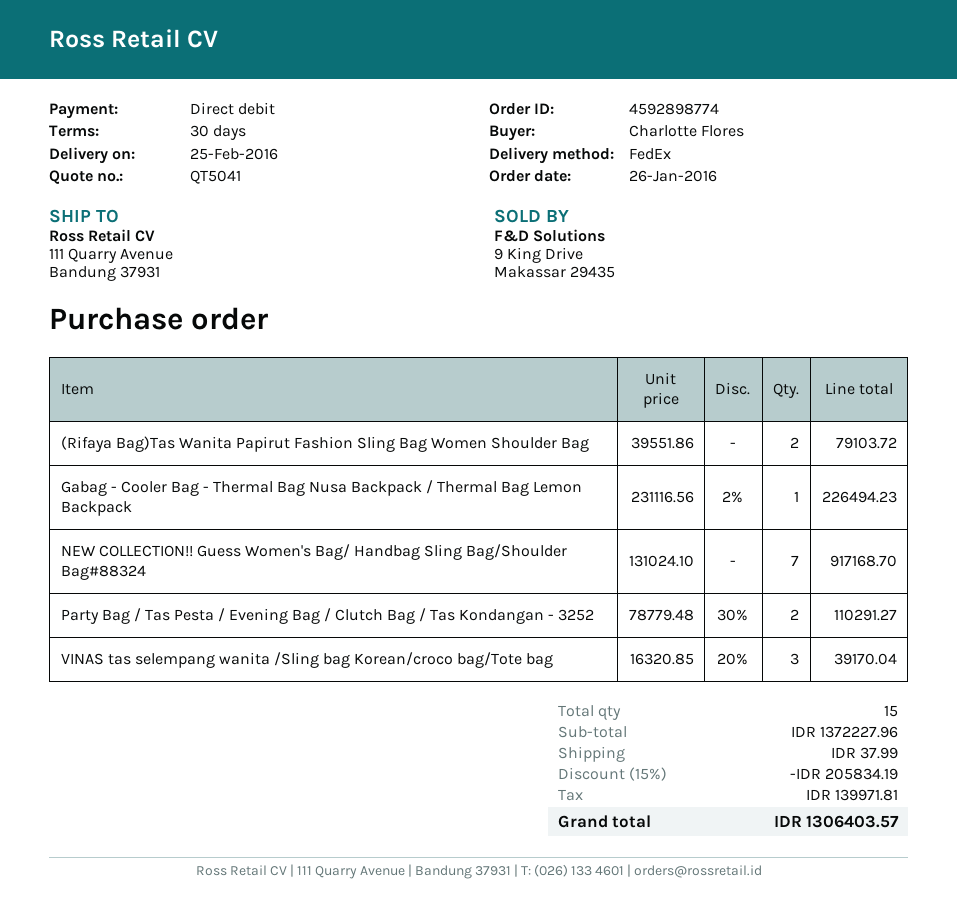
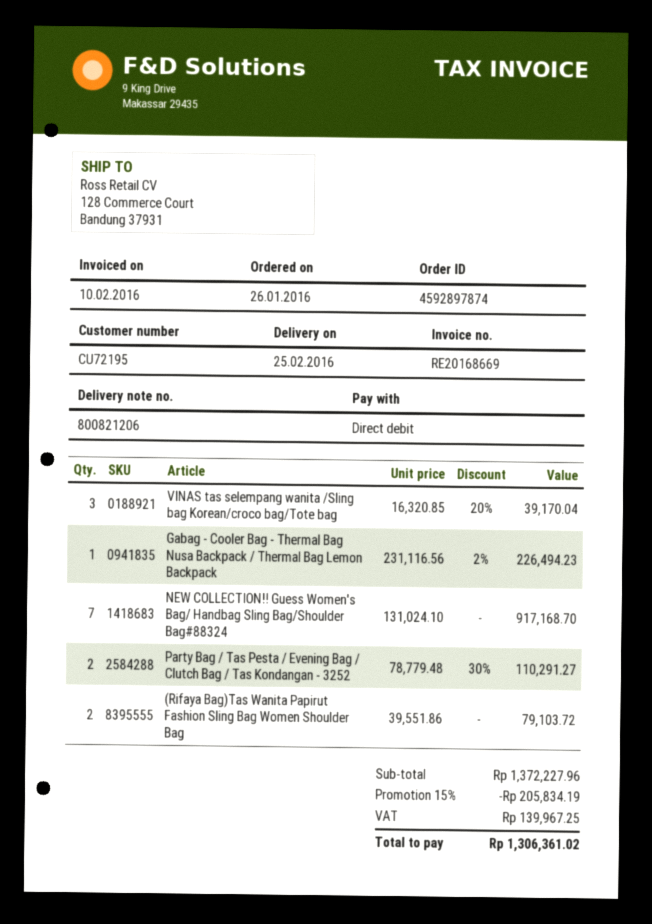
order number: 4592898774 -> 4592897874
ship to: 111 Quarry Avenue, Bandung 37931 -> 128 Commerce Court, Bandung 37931
shipping: 37.99 -> none
tax: 139971.81 -> 139967.25
total: 1306403.57 -> 1306361.02

